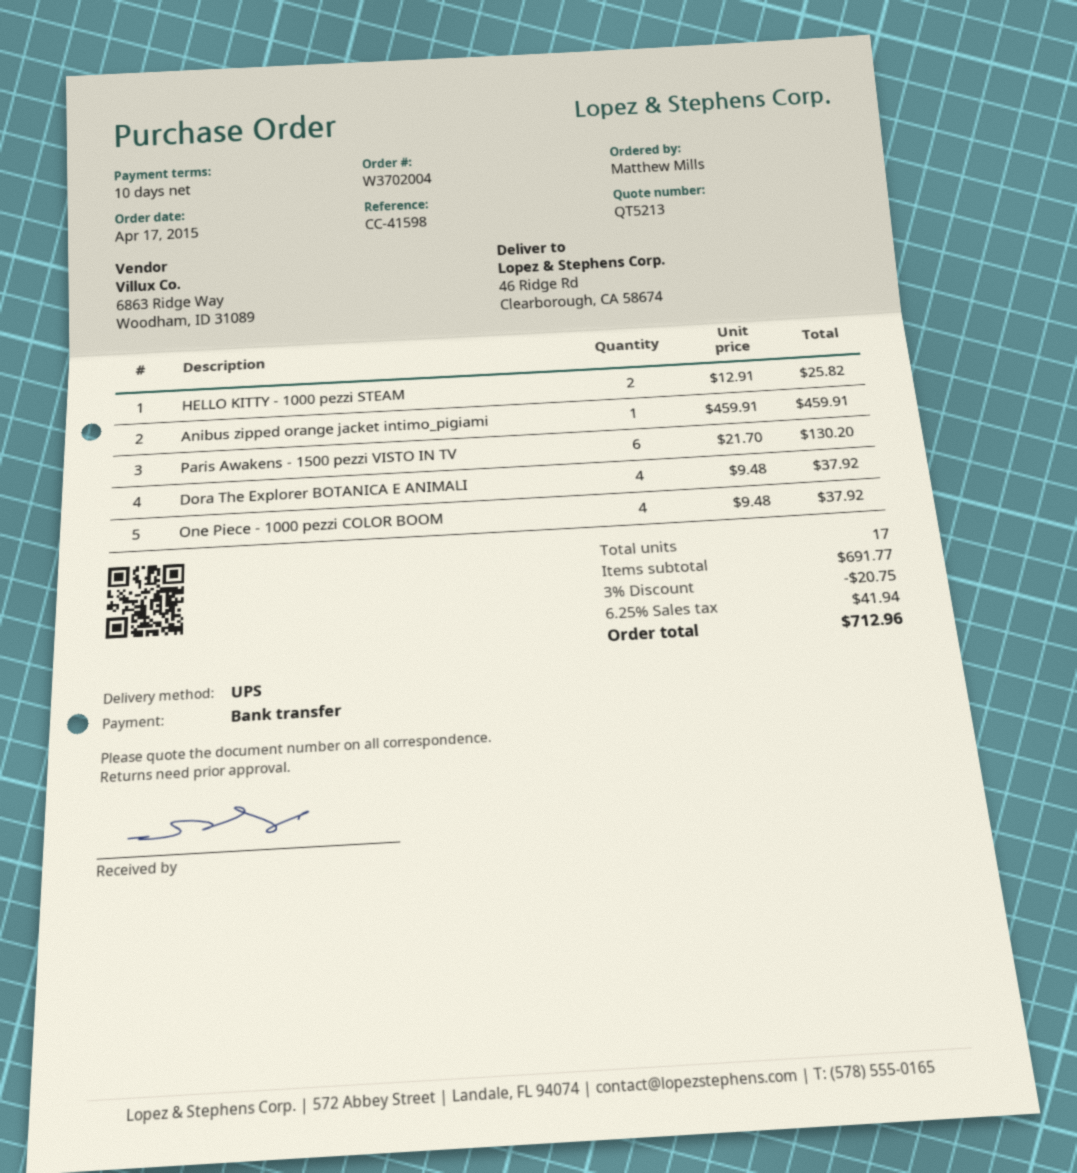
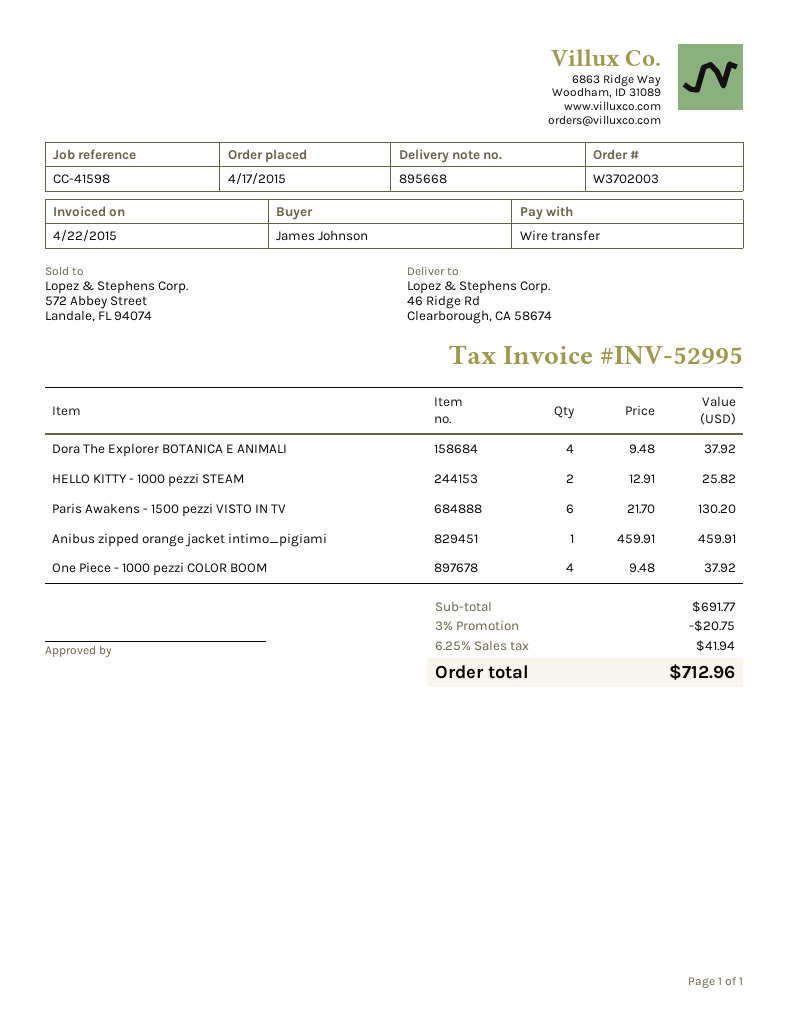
order number: W3702004 -> W3702003
ordered by: Matthew Mills -> James Johnson

